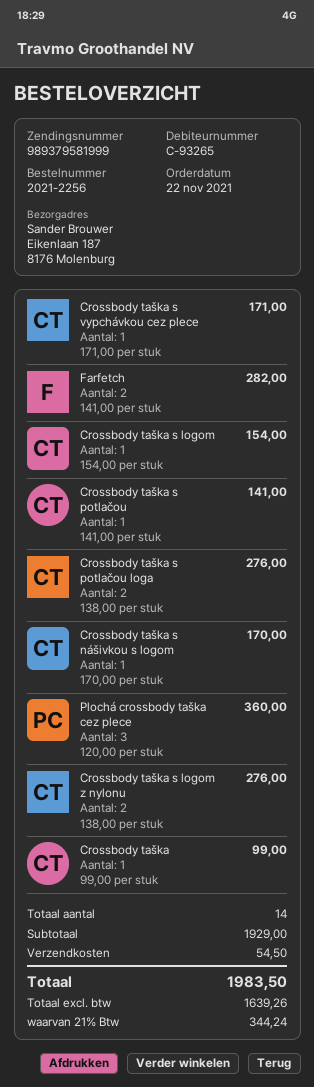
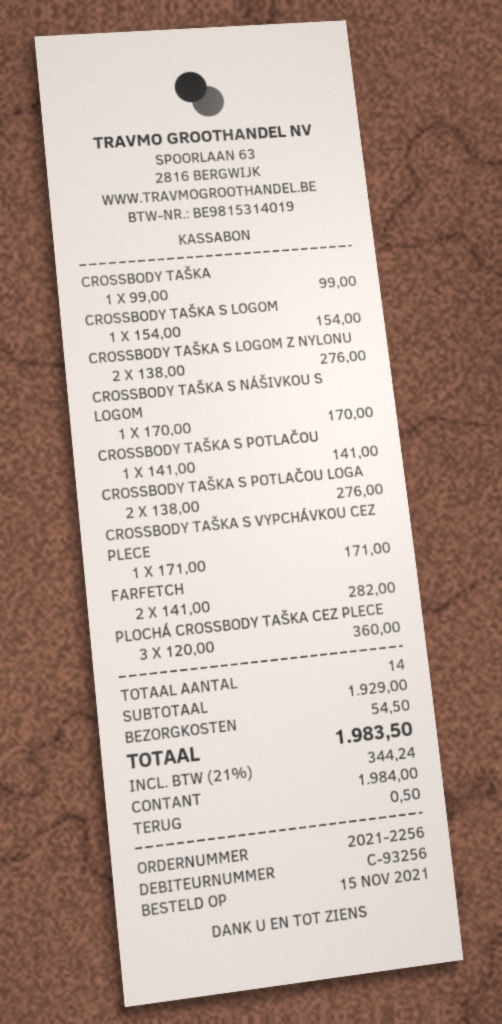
order date: 2021-11-22 -> 2021-11-15
customer number: C-93265 -> C-93256

